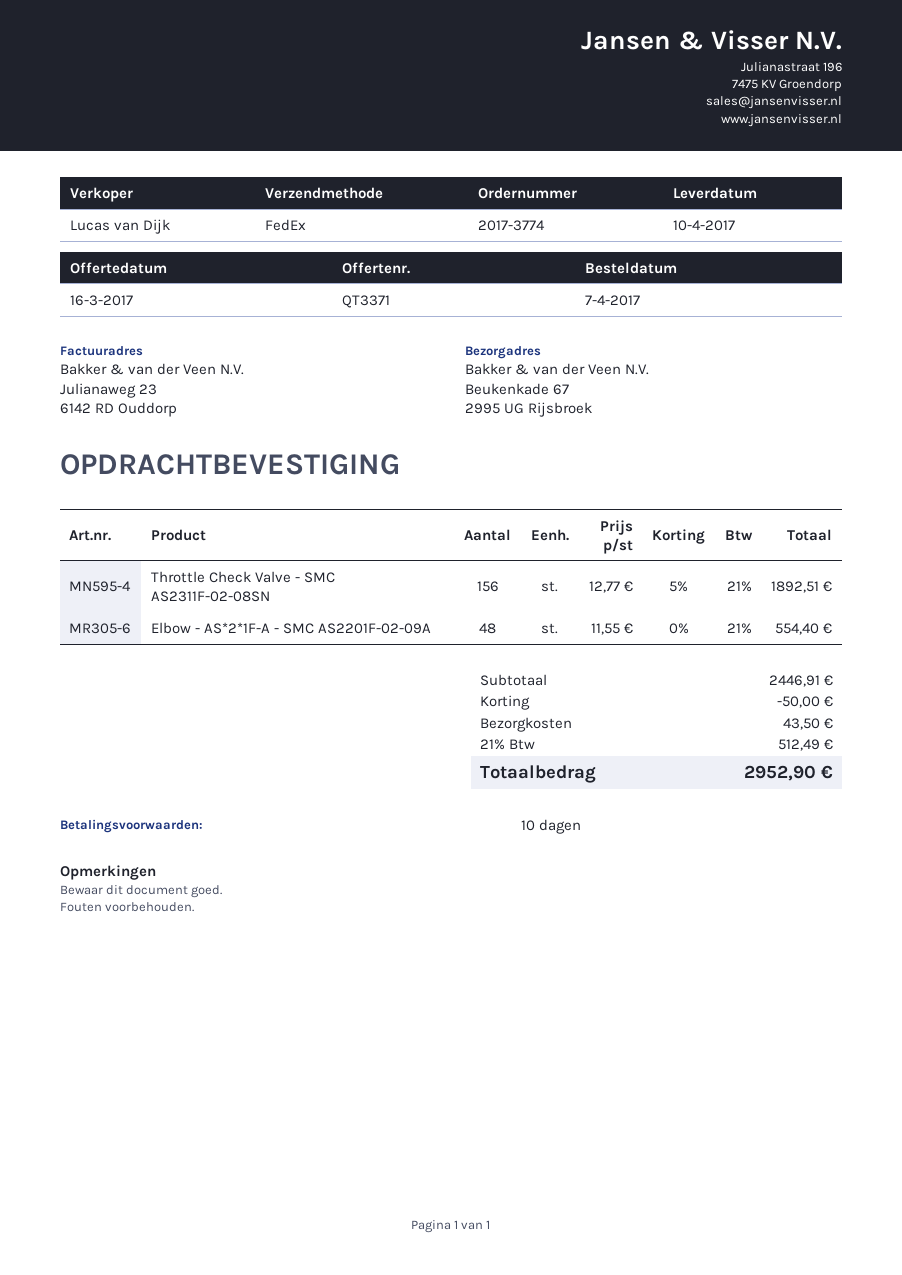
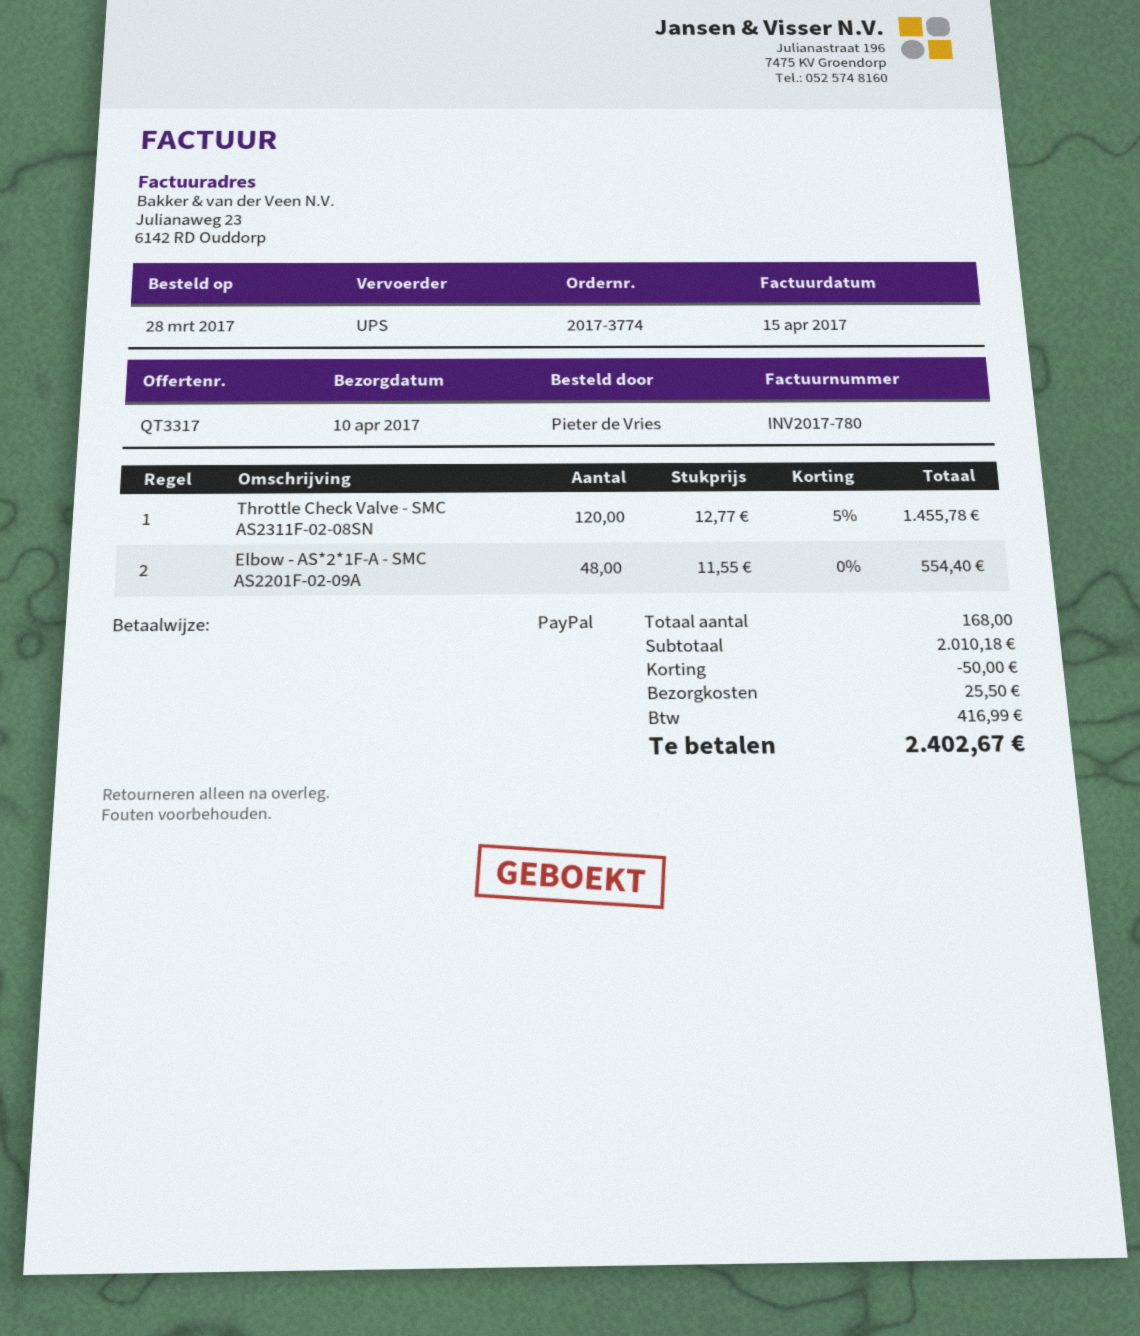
quote number: QT3371 -> QT3317
order date: 2017-04-07 -> 2017-03-28
shipping method: FedEx -> UPS
Throttle Check Valve - SMC AS2311F-02-08SN: 156 x 12.77 - 5% = 1892.51 -> 120 x 12.77 - 5% = 1455.78
subtotal: 2446.91 -> 2010.18
shipping: 43.50 -> 25.50
tax: 512.49 -> 416.99
total: 2952.90 -> 2402.67

